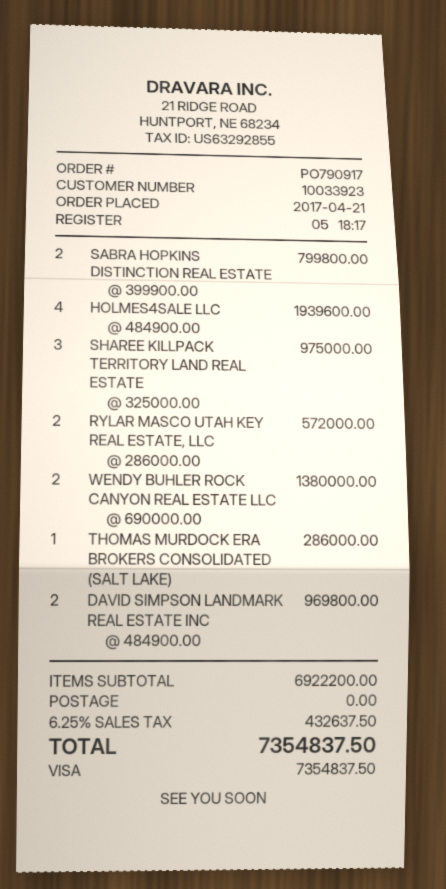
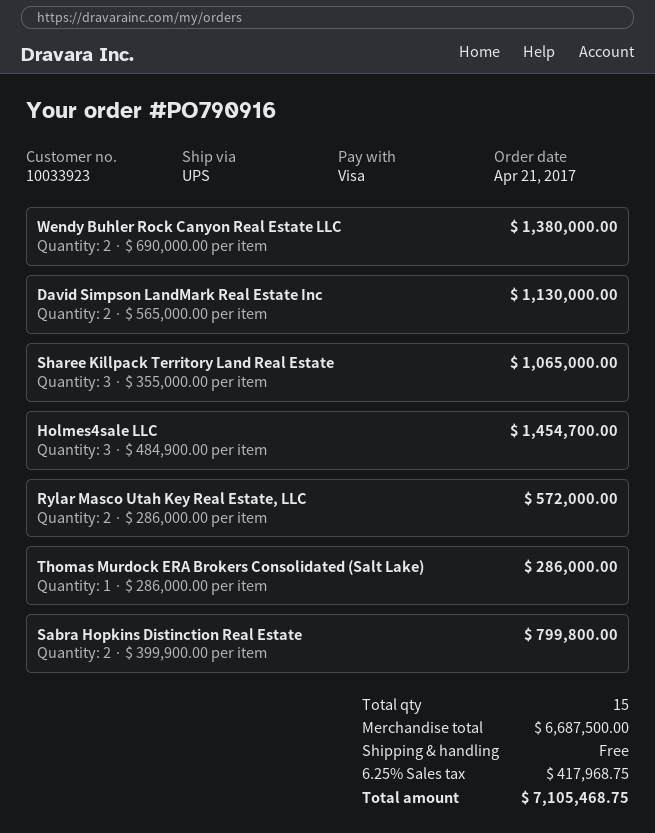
order number: PO790917 -> PO790916
HOLMES4SALE LLC: 4 x 484900.00 = 1939600.00 -> 3 x 484900.00 = 1454700.00
SHAREE KILLPACK TERRITORY LAND REAL ESTATE: 3 x 325000.00 = 975000.00 -> 3 x 355000.00 = 1065000.00
DAVID SIMPSON LANDMARK REAL ESTATE INC: 2 x 484900.00 = 969800.00 -> 2 x 565000.00 = 1130000.00
subtotal: 6922200.00 -> 6687500.00
tax: 6.25% = 432637.50 -> 6.25% = 417968.75
total: 7354837.50 -> 7105468.75

